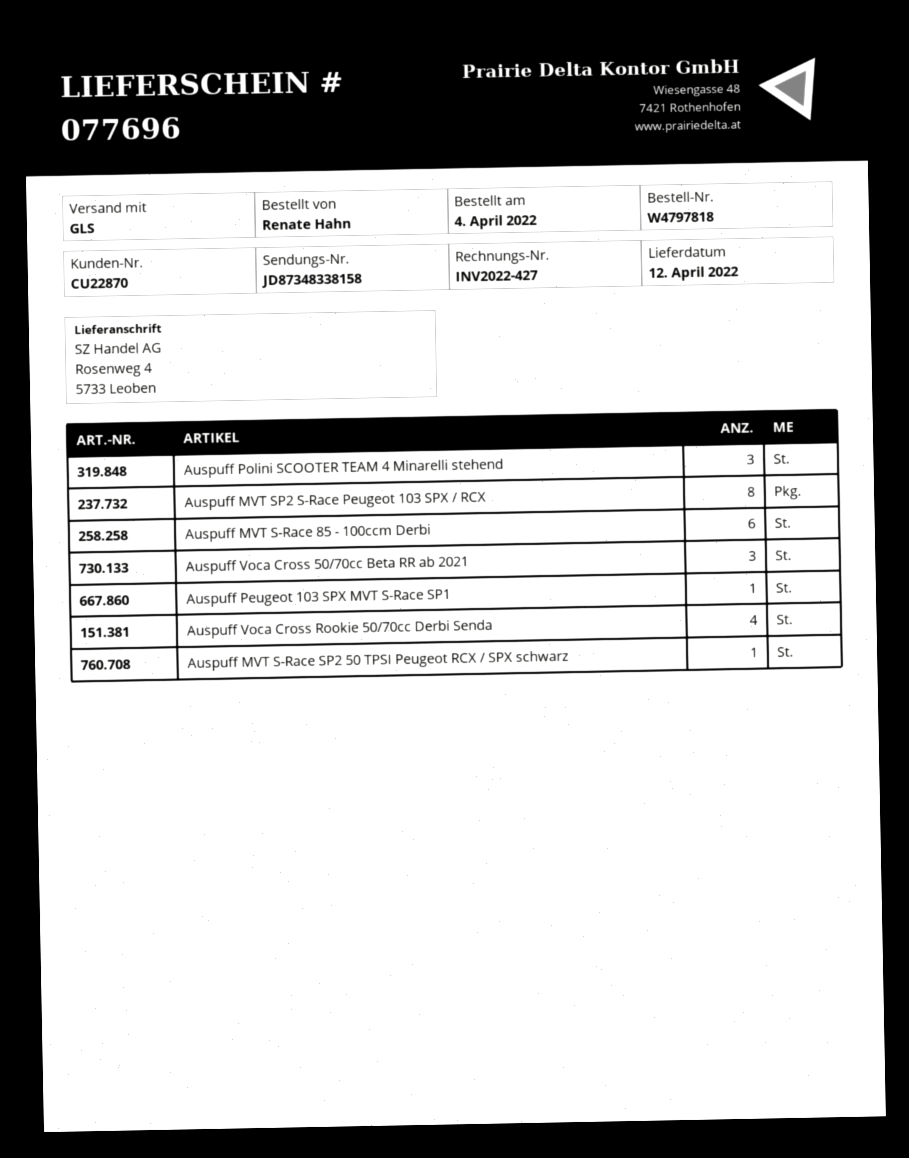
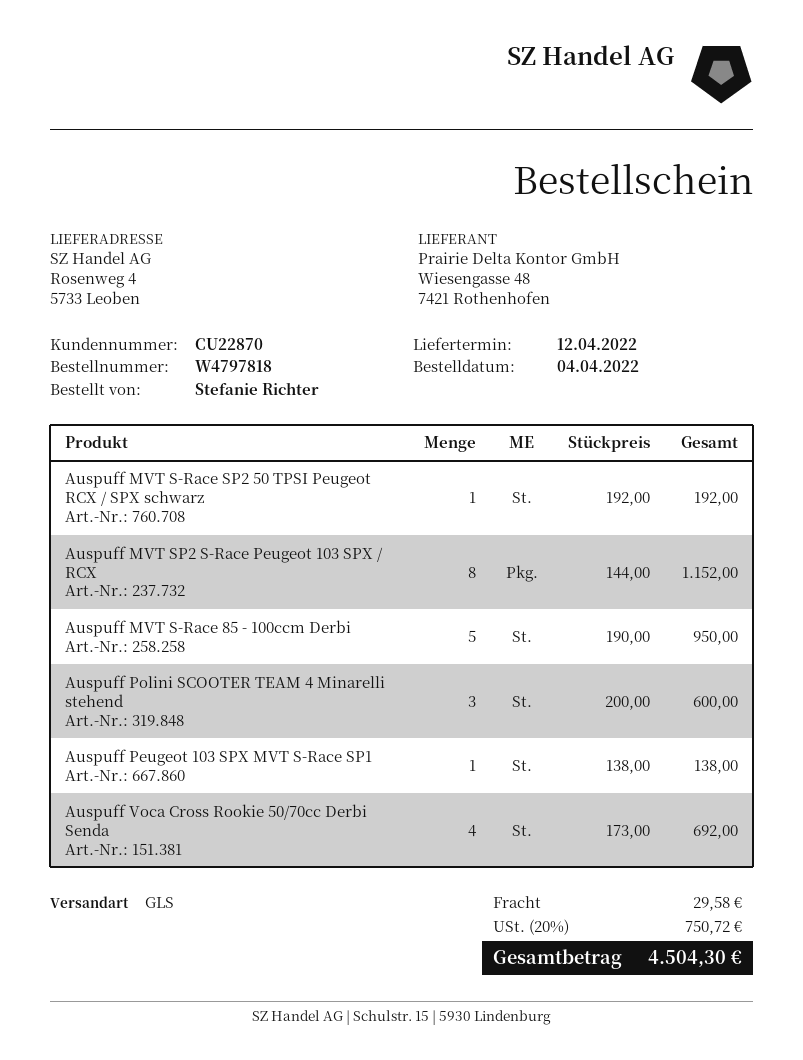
ordered by: Renate Hahn -> Stefanie Richter
Auspuff MVT S-Race 85 - 100ccm Derbi: 6 -> 5
Auspuff Voca Cross 50/70cc Beta RR ab 2021: 3 -> none

